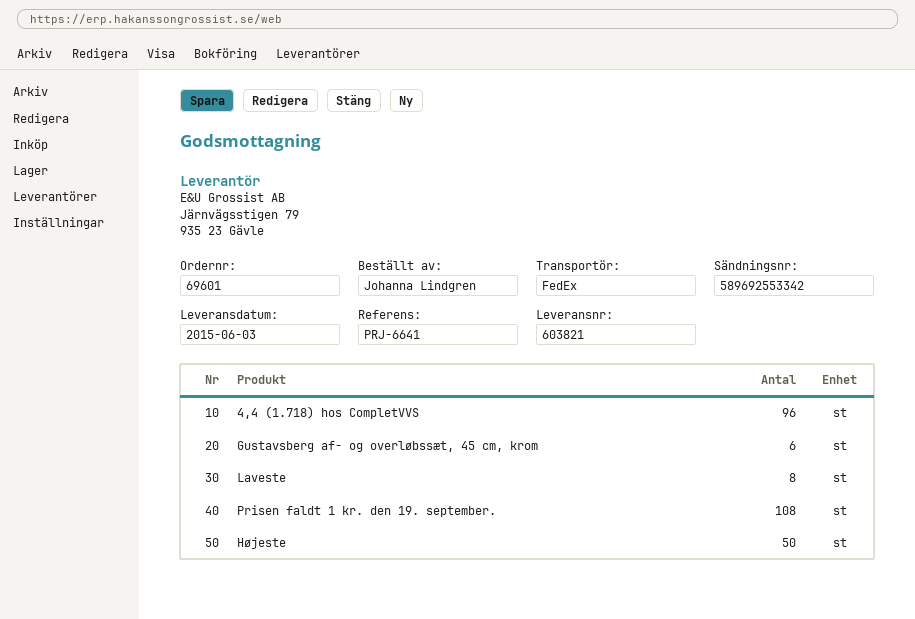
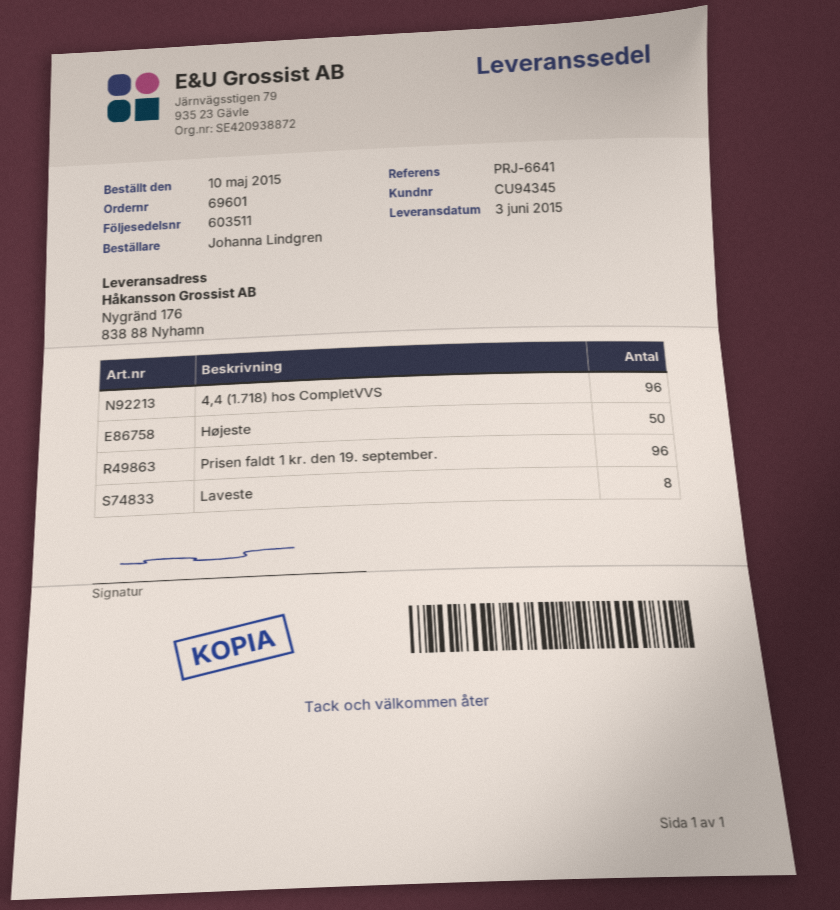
delivery note number: 603821 -> 603511
Gustavsberg af- og overløbssæt, 45 cm, krom: 6 -> none
Prisen faldt 1 kr. den 19. september.: 108 -> 96

